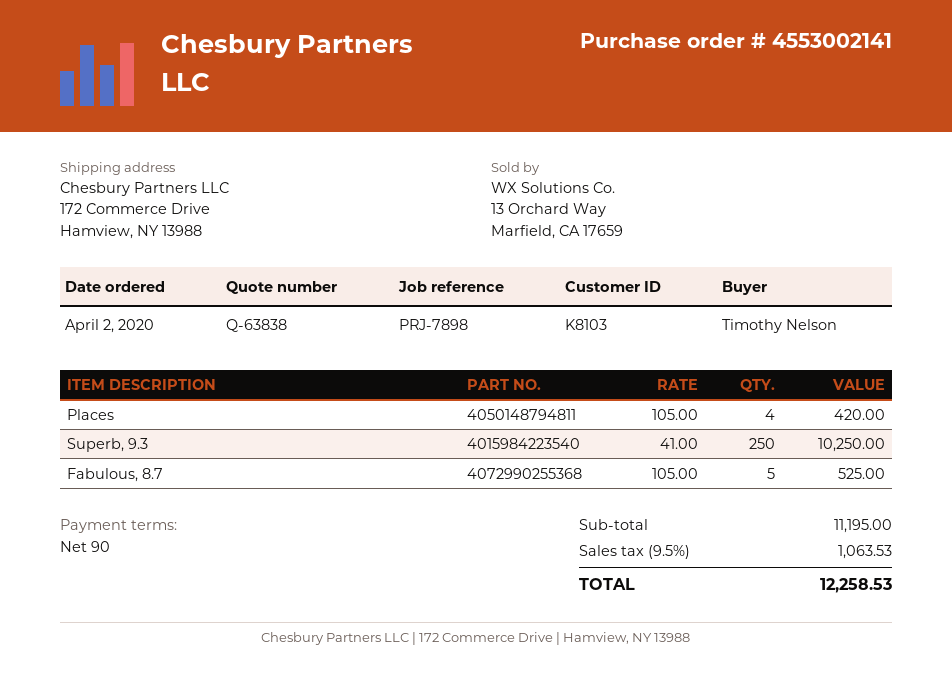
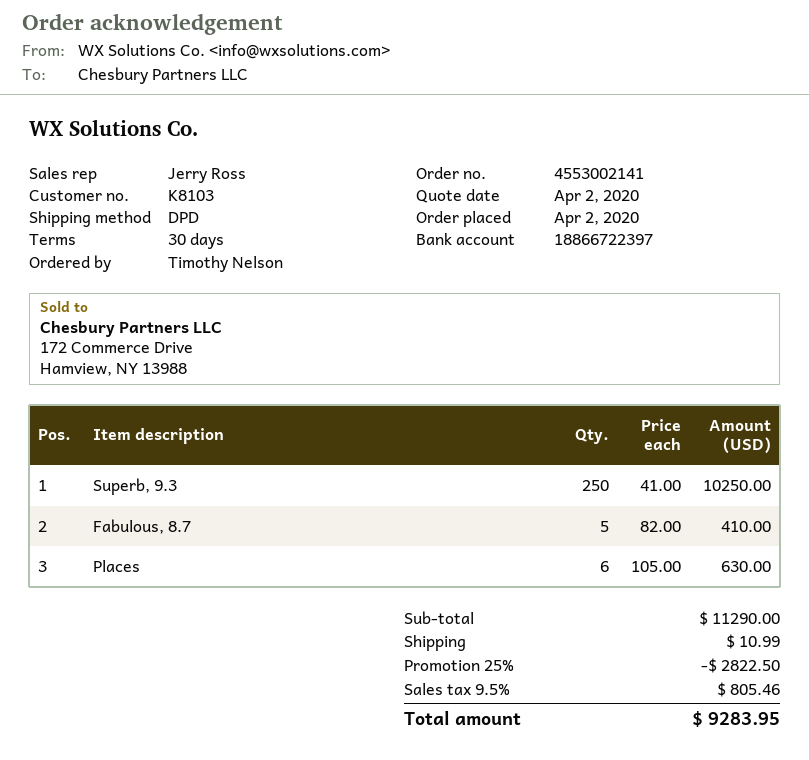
payment terms: 90 days -> 30 days
Places: 4 x 105.00 = 420.00 -> 6 x 105.00 = 630.00
Fabulous, 8.7: 5 x 105.00 = 525.00 -> 5 x 82.00 = 410.00
subtotal: 11195.00 -> 11290.00
discount: none -> 25% = 2822.50
shipping: none -> 10.99
tax: 9.5% = 1063.53 -> 9.5% = 805.46
total: 12258.53 -> 9283.95

